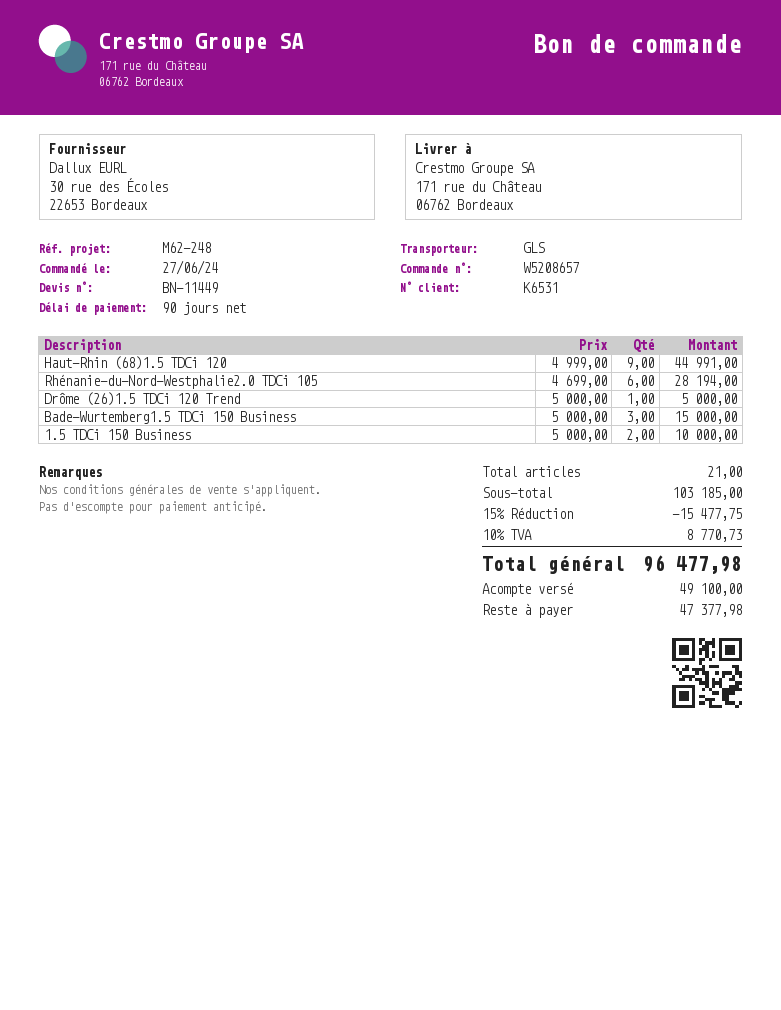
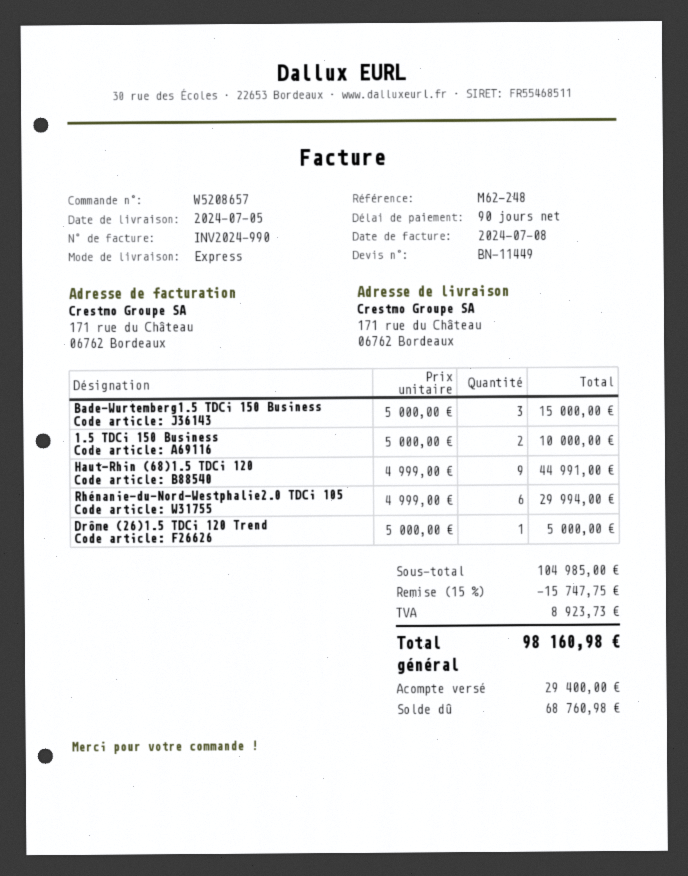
shipping method: GLS -> express
Rhénanie-du-Nord-Westphalie2.0 TDCi 105: 6 x 4699.00 = 28194.00 -> 6 x 4999.00 = 29994.00
subtotal: 103185.00 -> 104985.00
discount: 15% = 15477.75 -> 15% = 15747.75
tax: 8770.73 -> 8923.73
total: 96477.98 -> 98160.98
deposit: 49100.00 -> 29400.00
balance: 47377.98 -> 68760.98

